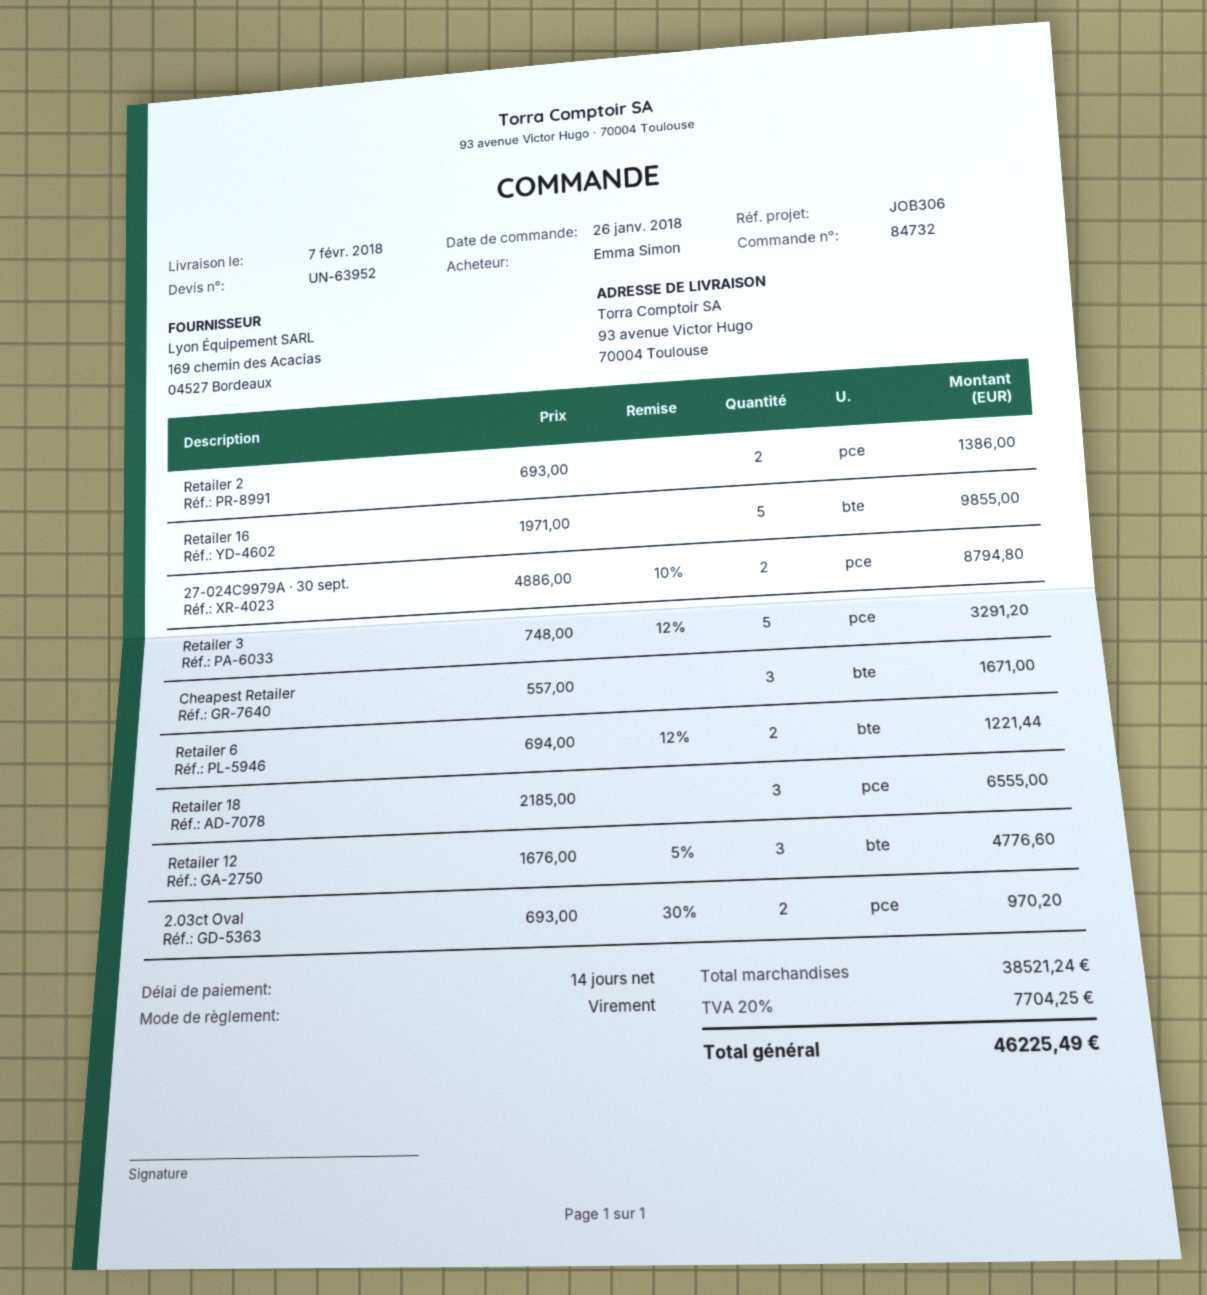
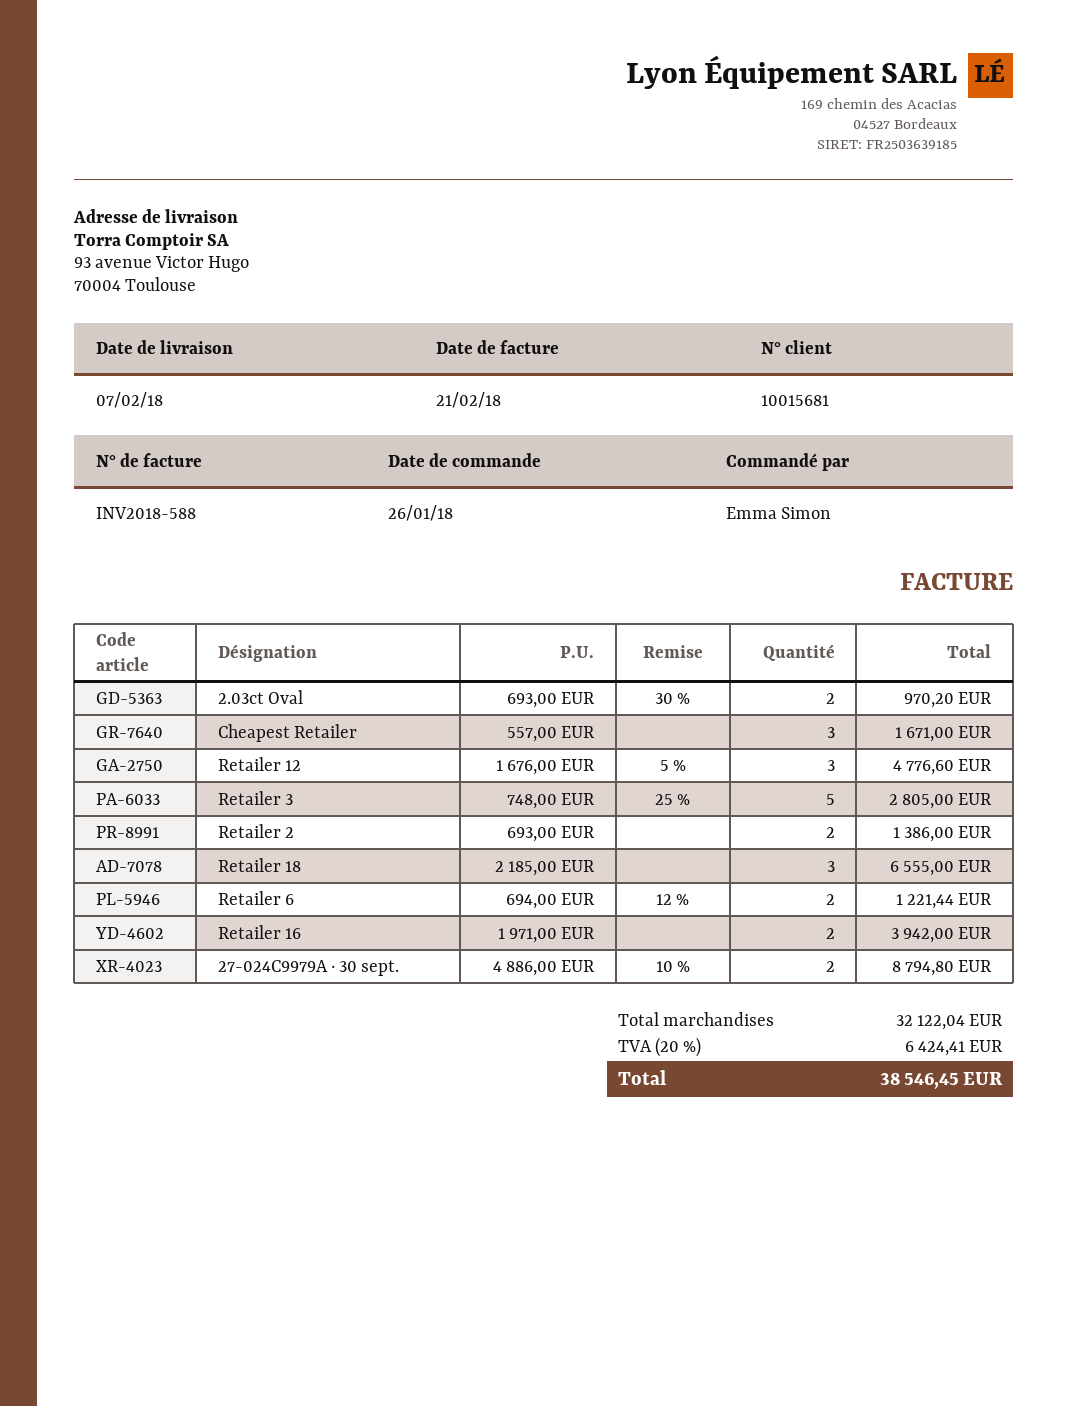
Retailer 16: 5 x 1971.00 = 9855.00 -> 2 x 1971.00 = 3942.00
Retailer 3: 5 x 748.00 - 12% = 3291.20 -> 5 x 748.00 - 25% = 2805.00
subtotal: 38521.24 -> 32122.04
tax: 20% = 7704.25 -> 20% = 6424.41
total: 46225.49 -> 38546.45

